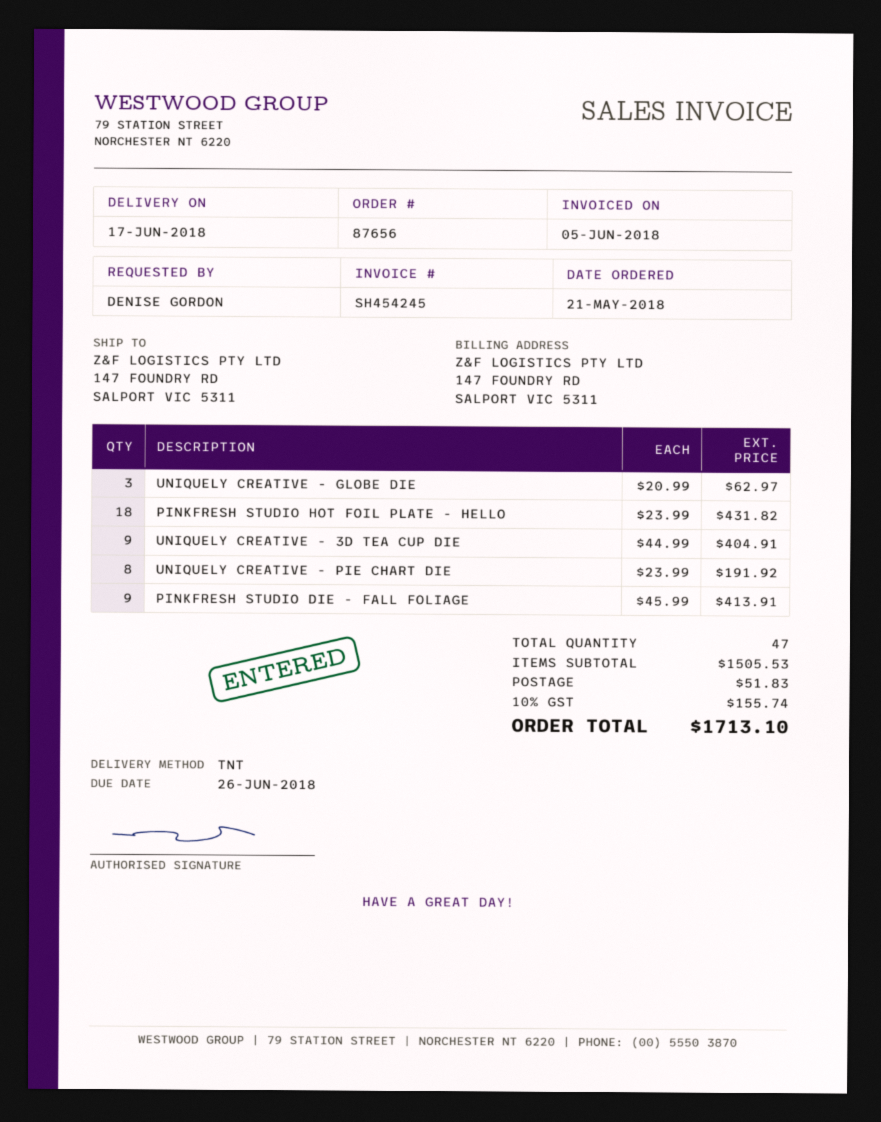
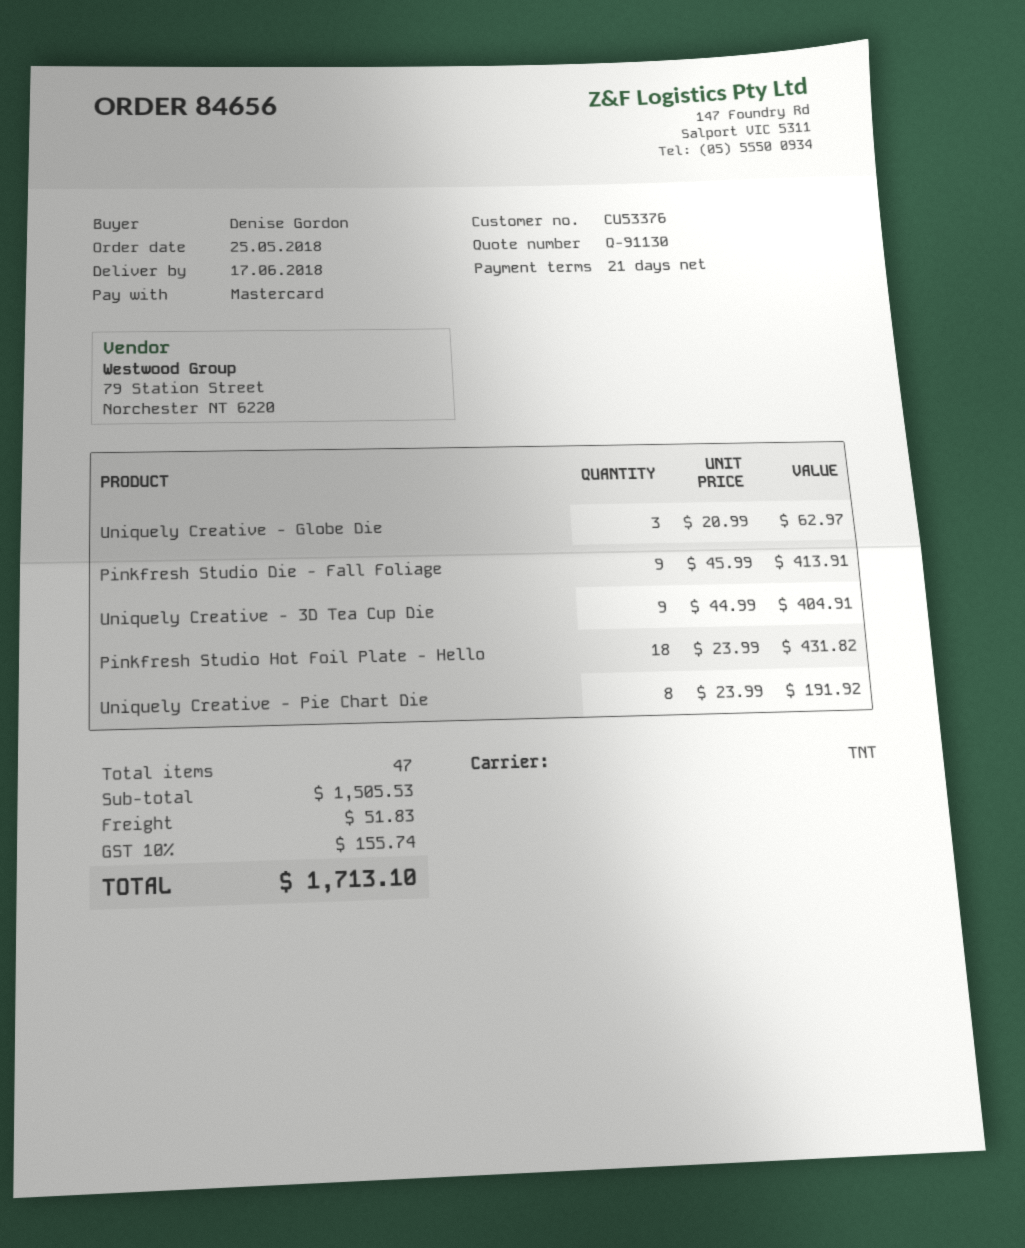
order number: 87656 -> 84656
order date: 2018-05-21 -> 2018-05-25

